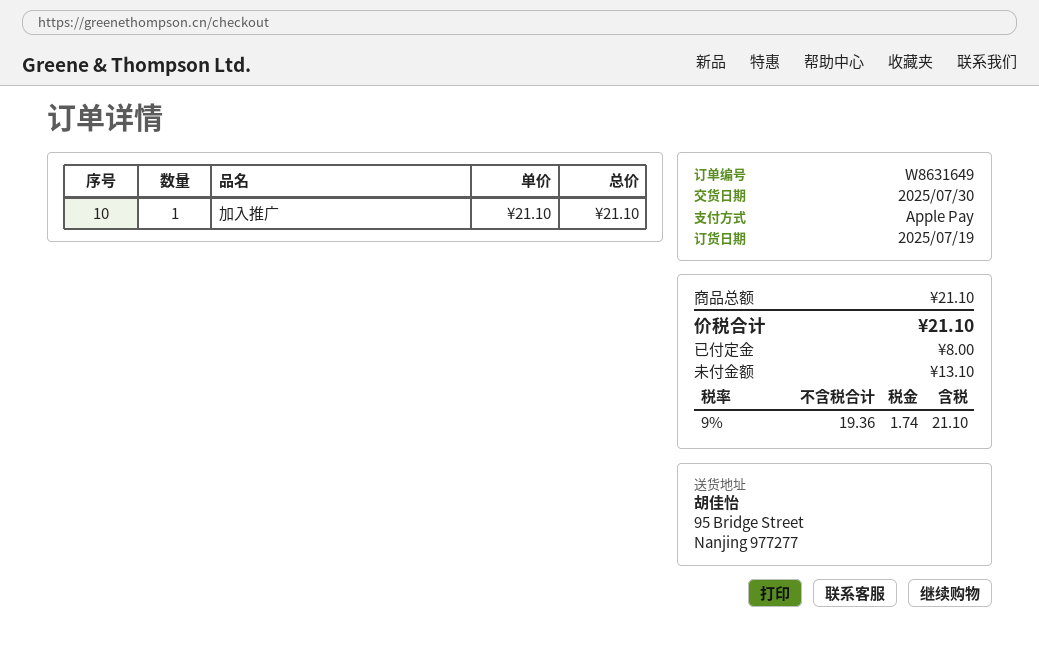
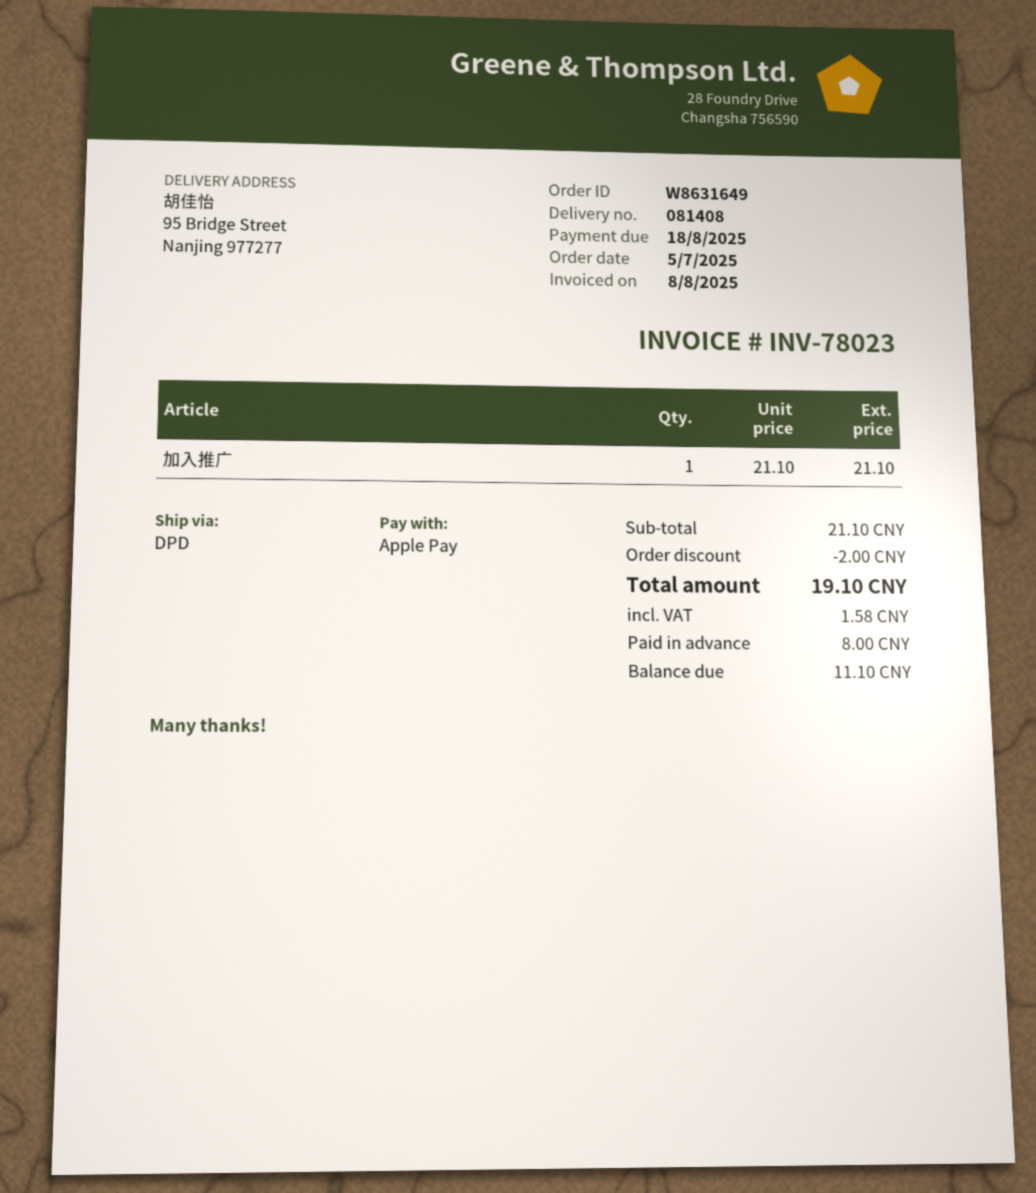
order date: 2025-07-19 -> 2025-07-05
discount: none -> 2.00
tax: 1.74 -> 1.58
total: 21.10 -> 19.10
balance: 13.10 -> 11.10

